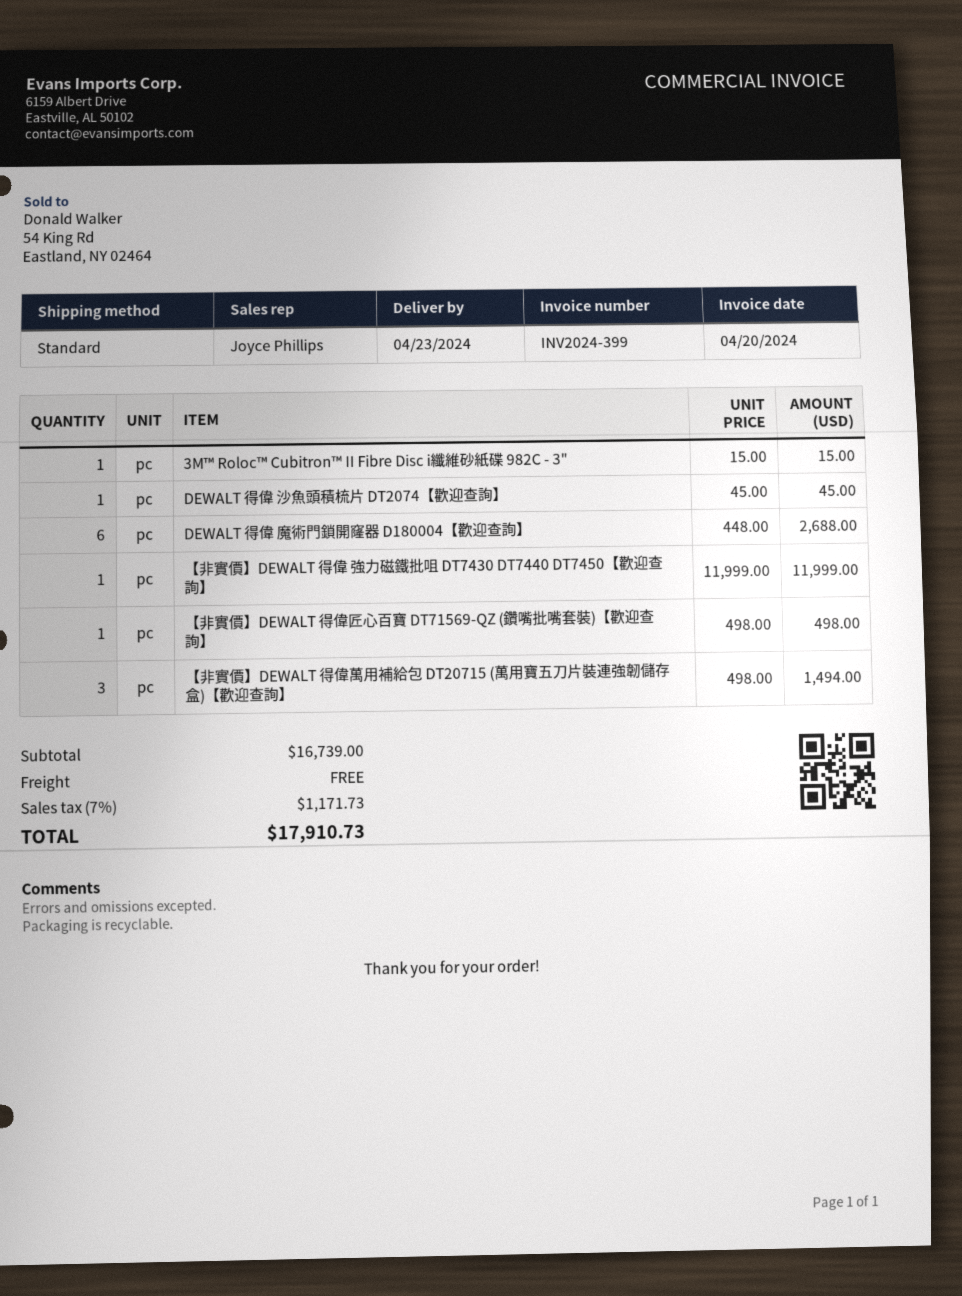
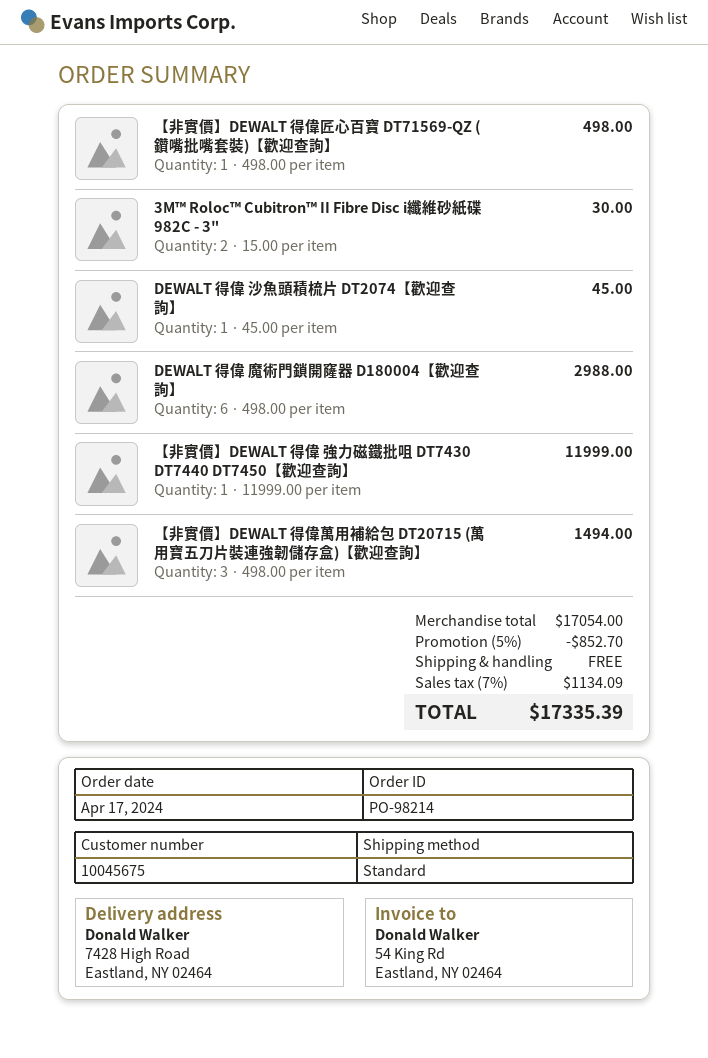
3M™ Roloc™ Cubitron™ II Fibre Disc i纖維砂紙碟 982C - 3": 1 x 15.00 = 15.00 -> 2 x 15.00 = 30.00
DEWALT 得偉 魔術門鎖開窿器 D180004【歡迎查詢】: 6 x 448.00 = 2688.00 -> 6 x 498.00 = 2988.00
subtotal: 16739.00 -> 17054.00
discount: none -> 5% = 852.70
tax: 7% = 1171.73 -> 7% = 1134.09
total: 17910.73 -> 17335.39

